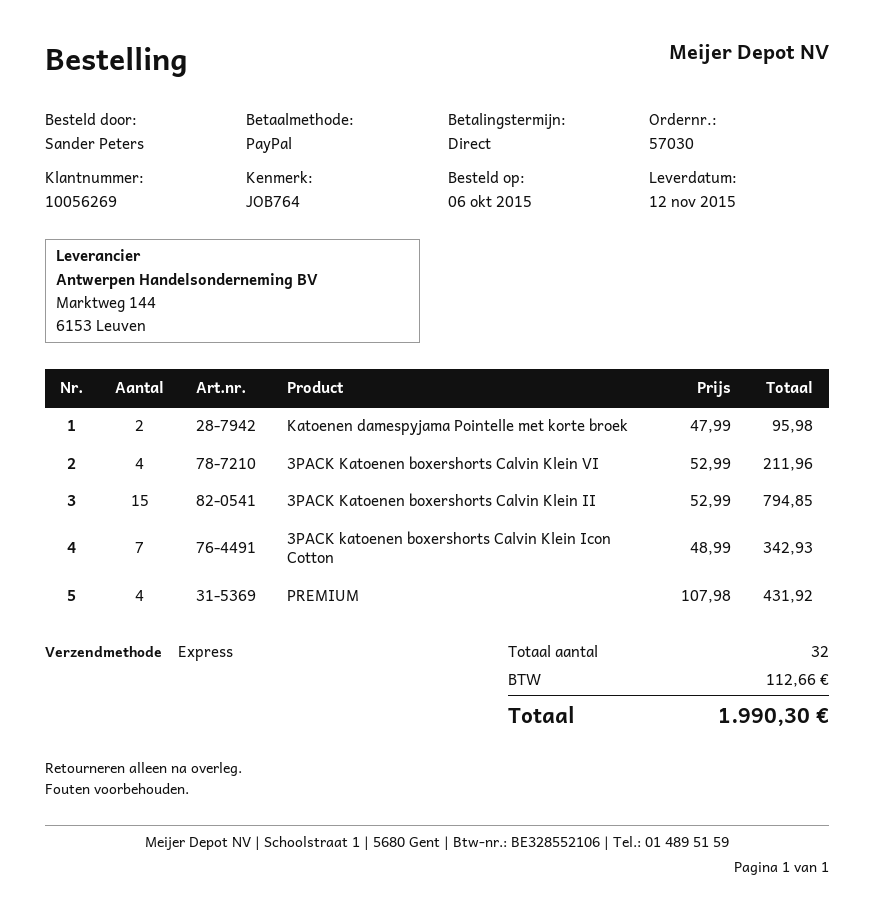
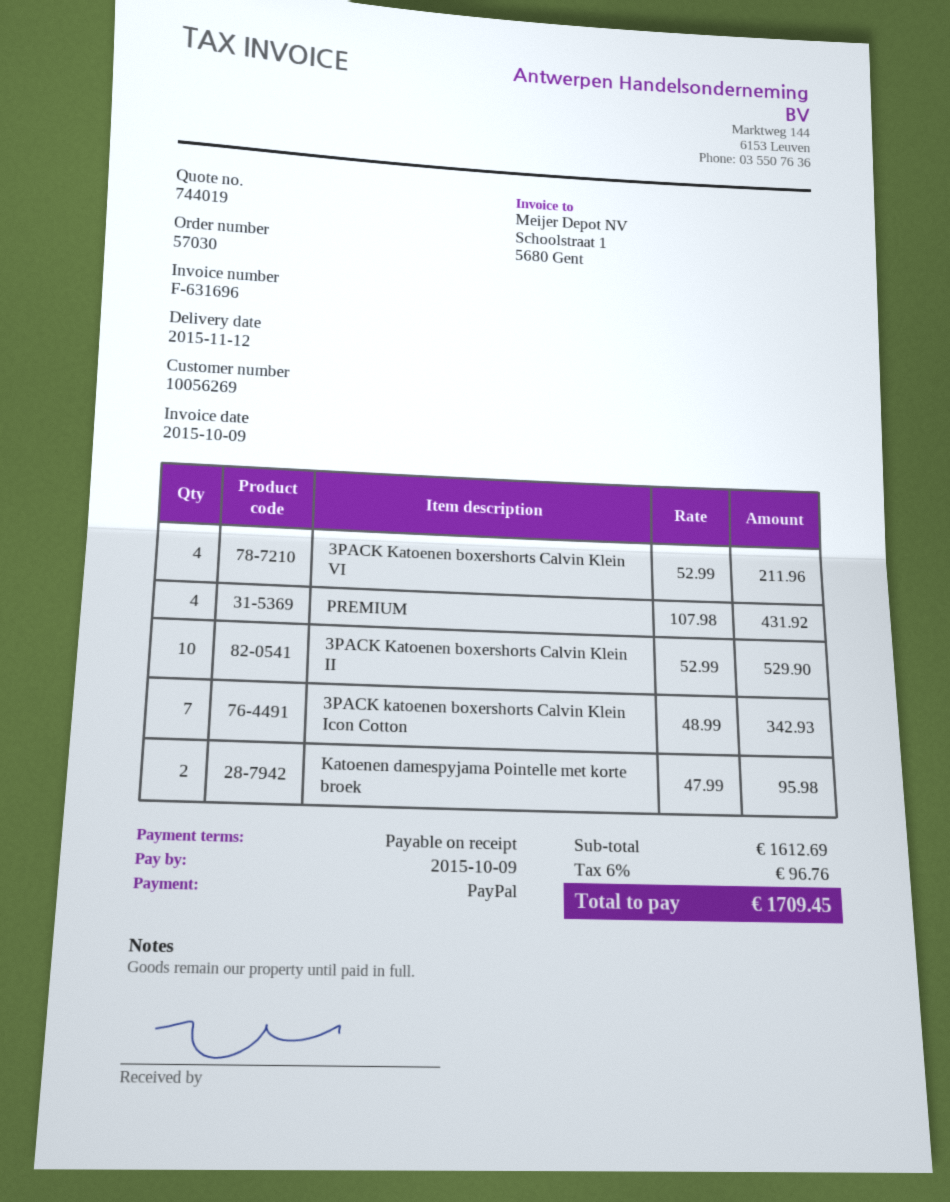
3PACK Katoenen boxershorts Calvin Klein II: 15 x 52.99 = 794.85 -> 10 x 52.99 = 529.90
tax: 112.66 -> 96.76
total: 1990.30 -> 1709.45

